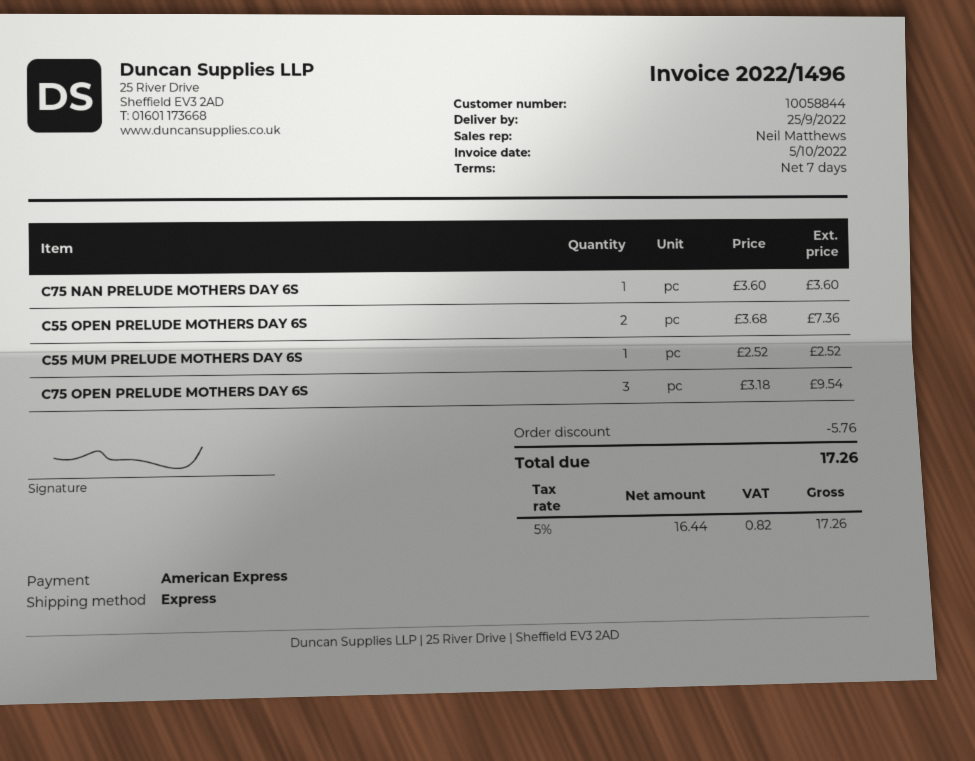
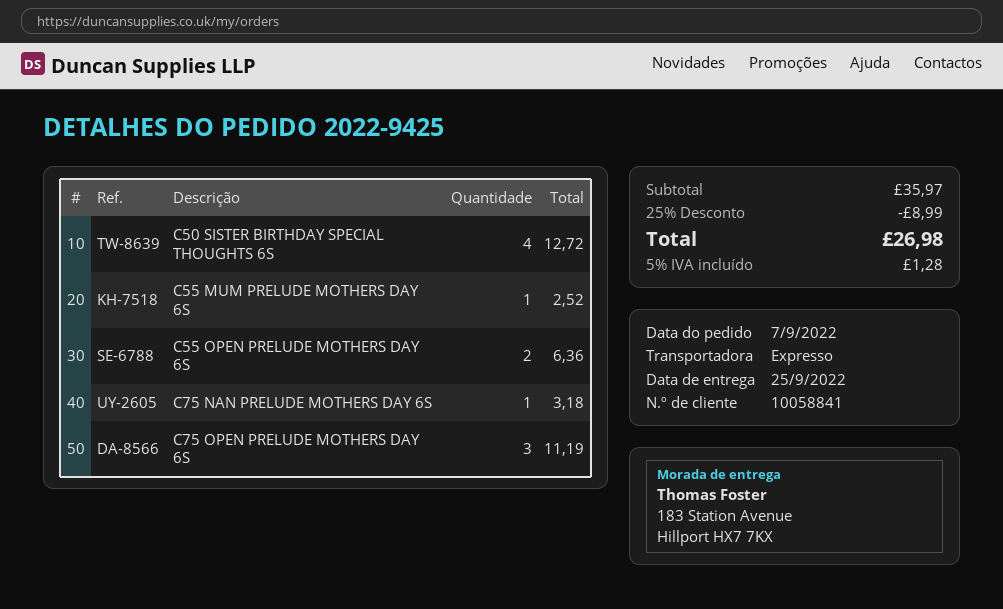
customer number: 10058844 -> 10058841
C75 NAN PRELUDE MOTHERS DAY 6S: 1 for 3.60 -> 1 for 3.18
C55 OPEN PRELUDE MOTHERS DAY 6S: 2 for 7.36 -> 2 for 6.36
C75 OPEN PRELUDE MOTHERS DAY 6S: 3 for 9.54 -> 3 for 11.19
C50 SISTER BIRTHDAY SPECIAL THOUGHTS 6S: none -> 4 for 12.72
discount: 5.76 -> 8.99
tax: 5% = 0.82 -> 5% = 1.28
total: 17.26 -> 26.98

